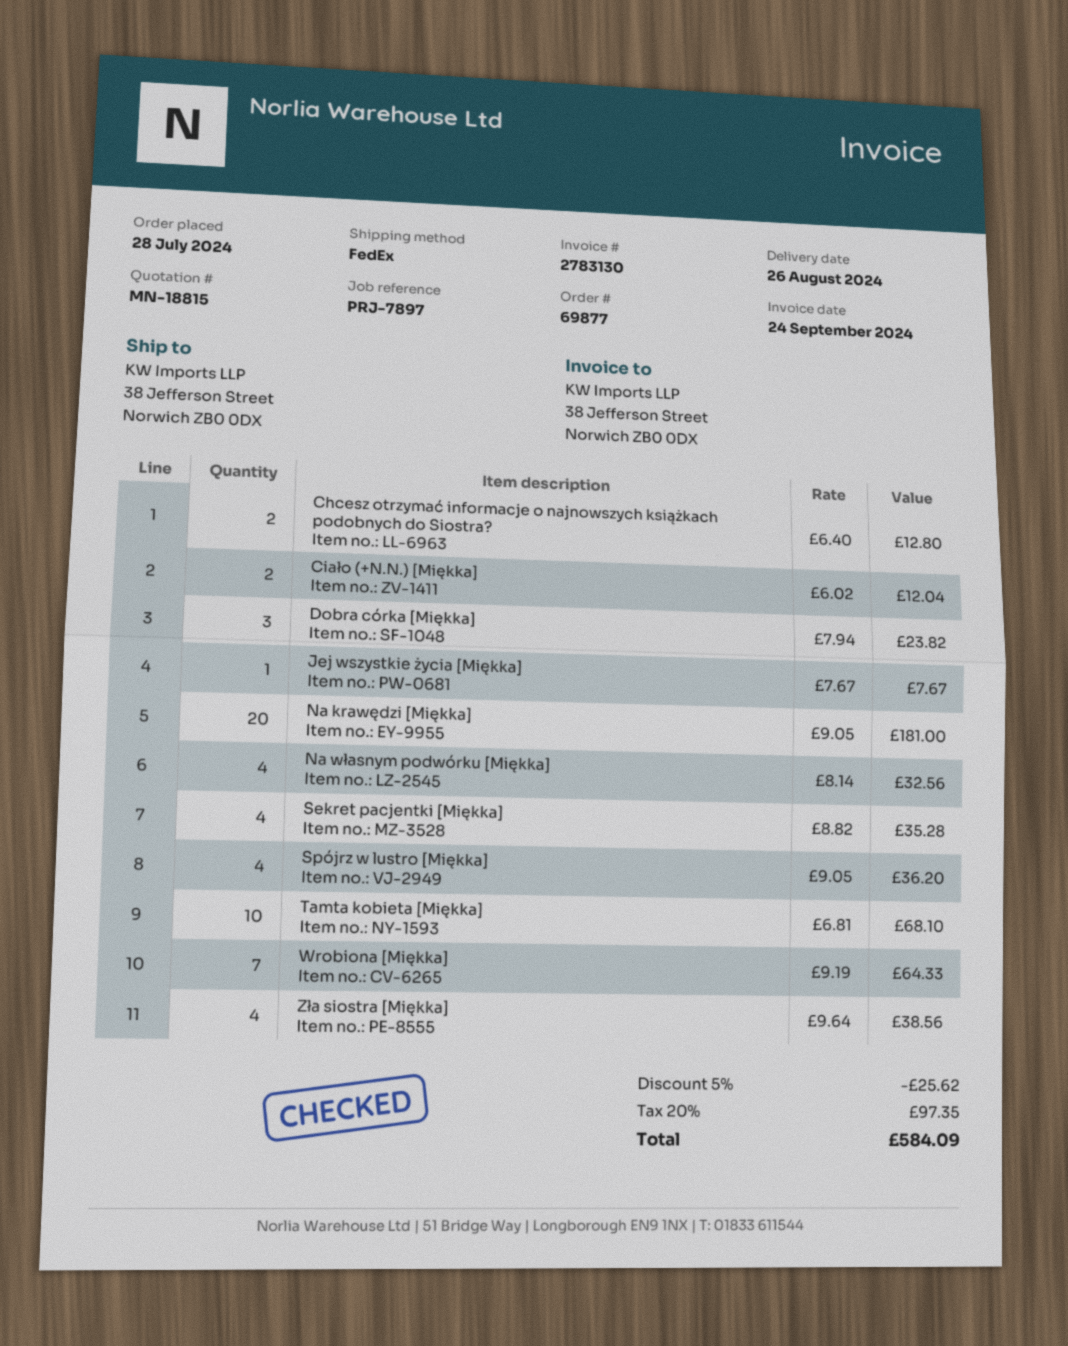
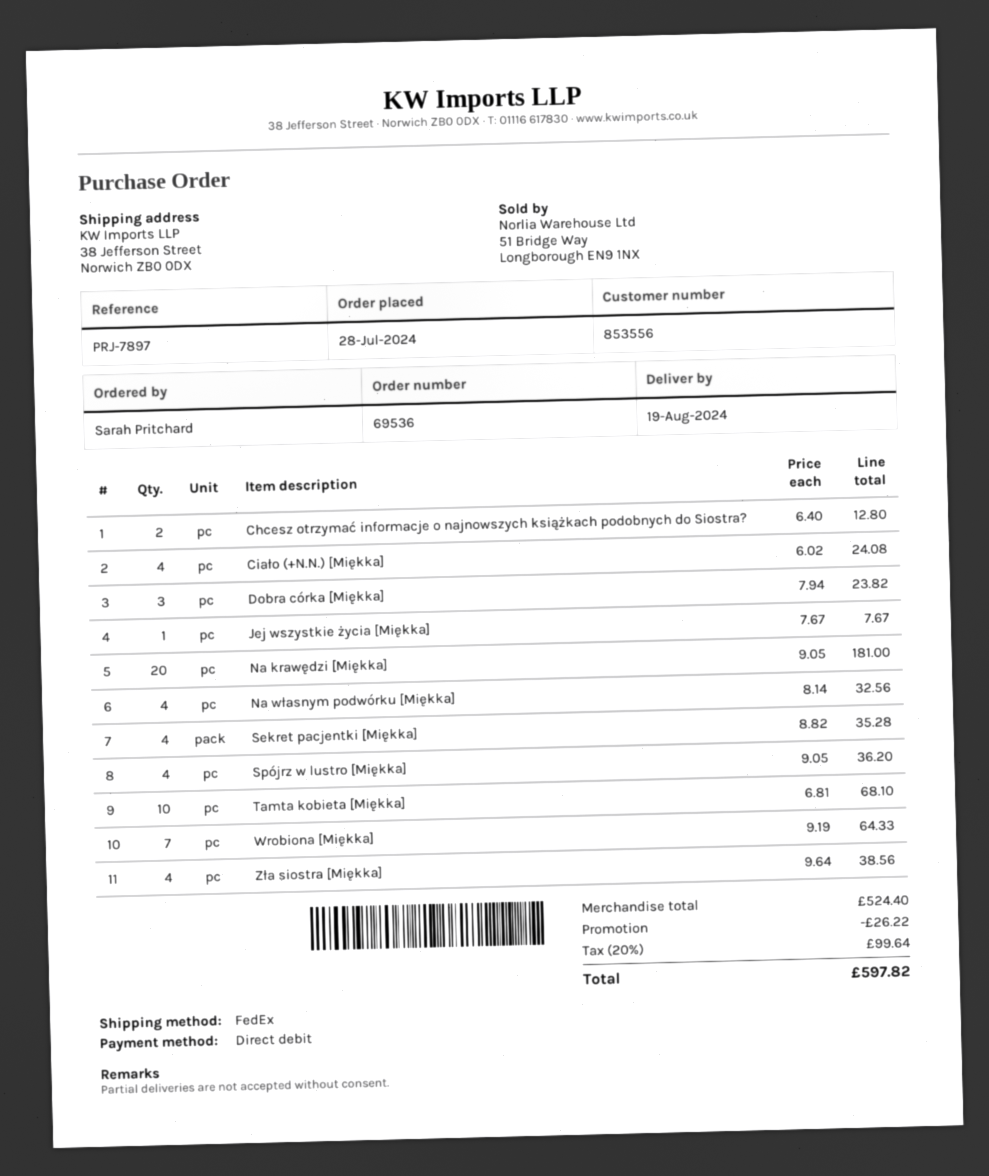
order number: 69877 -> 69536
delivery date: 2024-08-26 -> 2024-08-19
Ciało (+N.N.) [Miękka]: 2 x 6.02 = 12.04 -> 4 x 6.02 = 24.08
discount: 25.62 -> 26.22
tax: 20% = 97.35 -> 20% = 99.64
total: 584.09 -> 597.82

